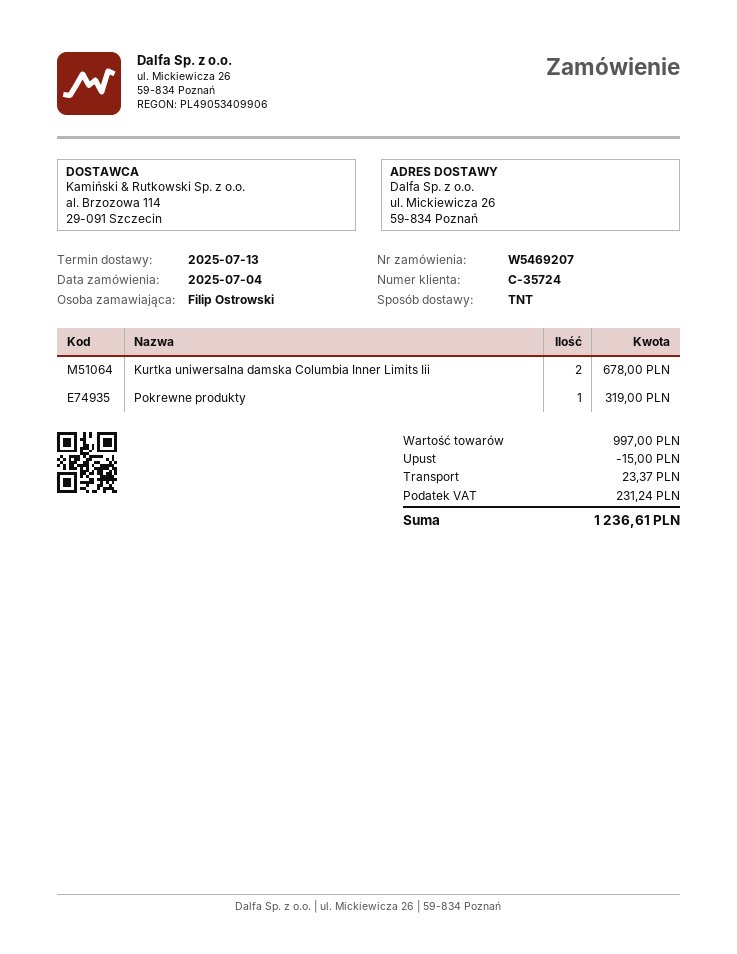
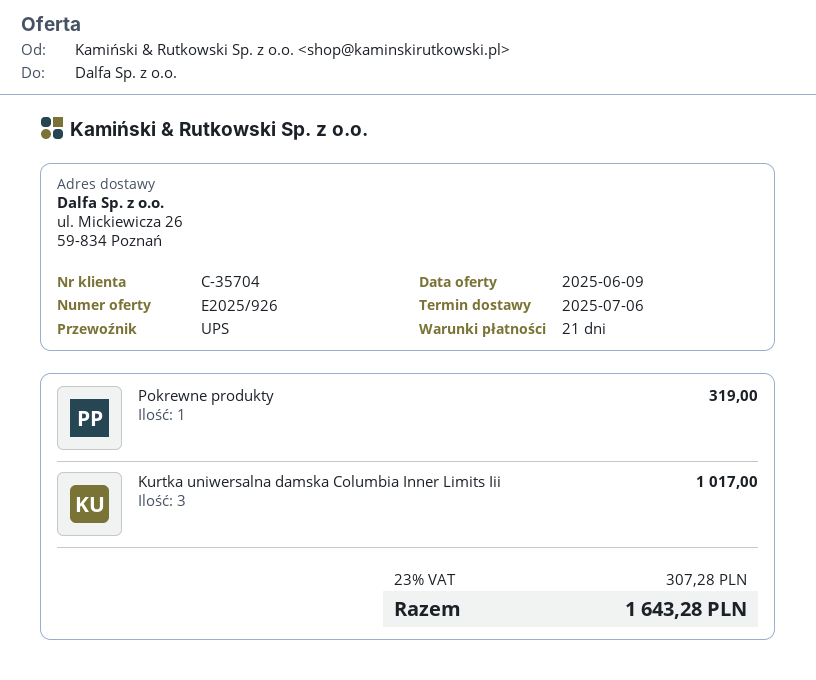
delivery date: 2025-07-13 -> 2025-07-06
customer number: C-35724 -> C-35704
shipping method: TNT -> UPS
Kurtka uniwersalna damska Columbia Inner Limits Iii: 2 for 678.00 -> 3 for 1017.00
discount: 15.00 -> none
shipping: 23.37 -> none
tax: 231.24 -> 307.28
total: 1236.61 -> 1643.28

